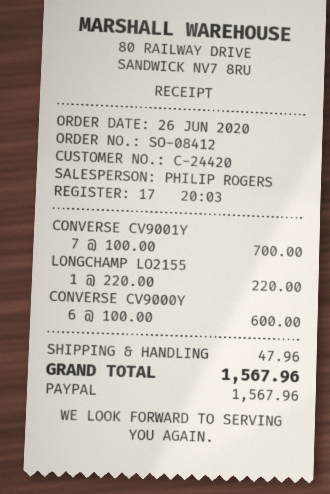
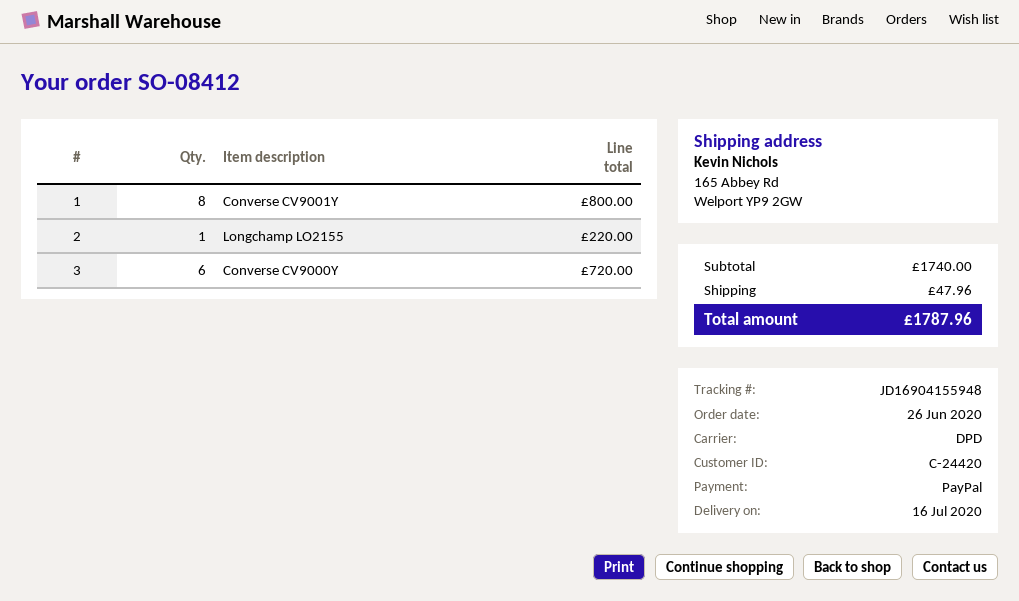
CONVERSE CV9001Y: 7 for 700.00 -> 8 for 800.00
CONVERSE CV9000Y: 6 for 600.00 -> 6 for 720.00
total: 1567.96 -> 1787.96

